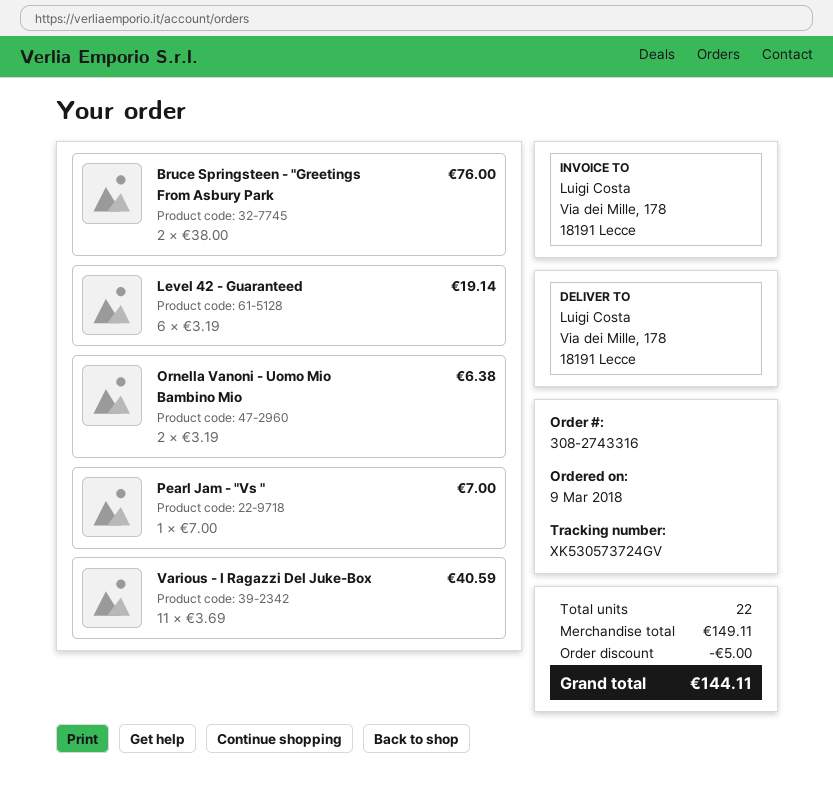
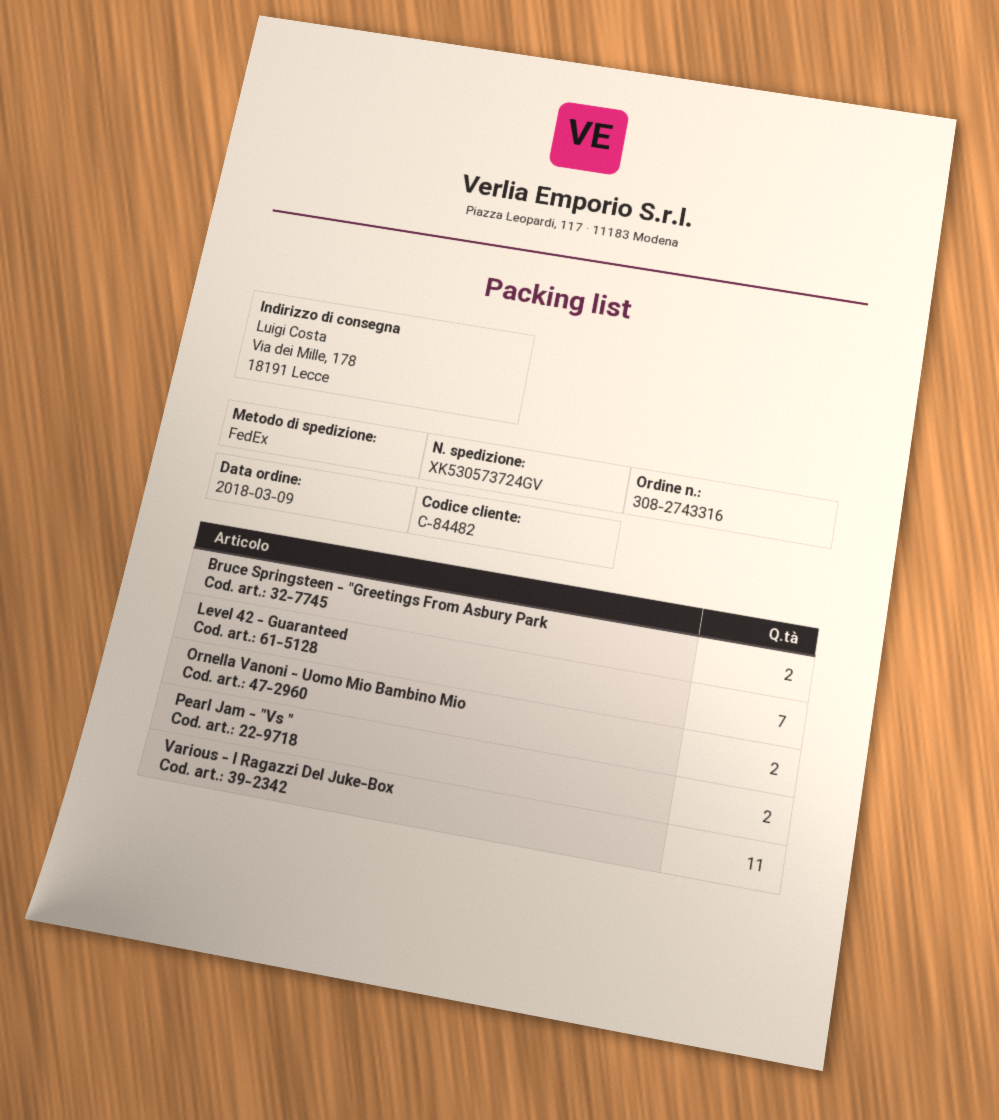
Level 42 - Guaranteed: 6 -> 7
Pearl Jam - "Vs ": 1 -> 2

